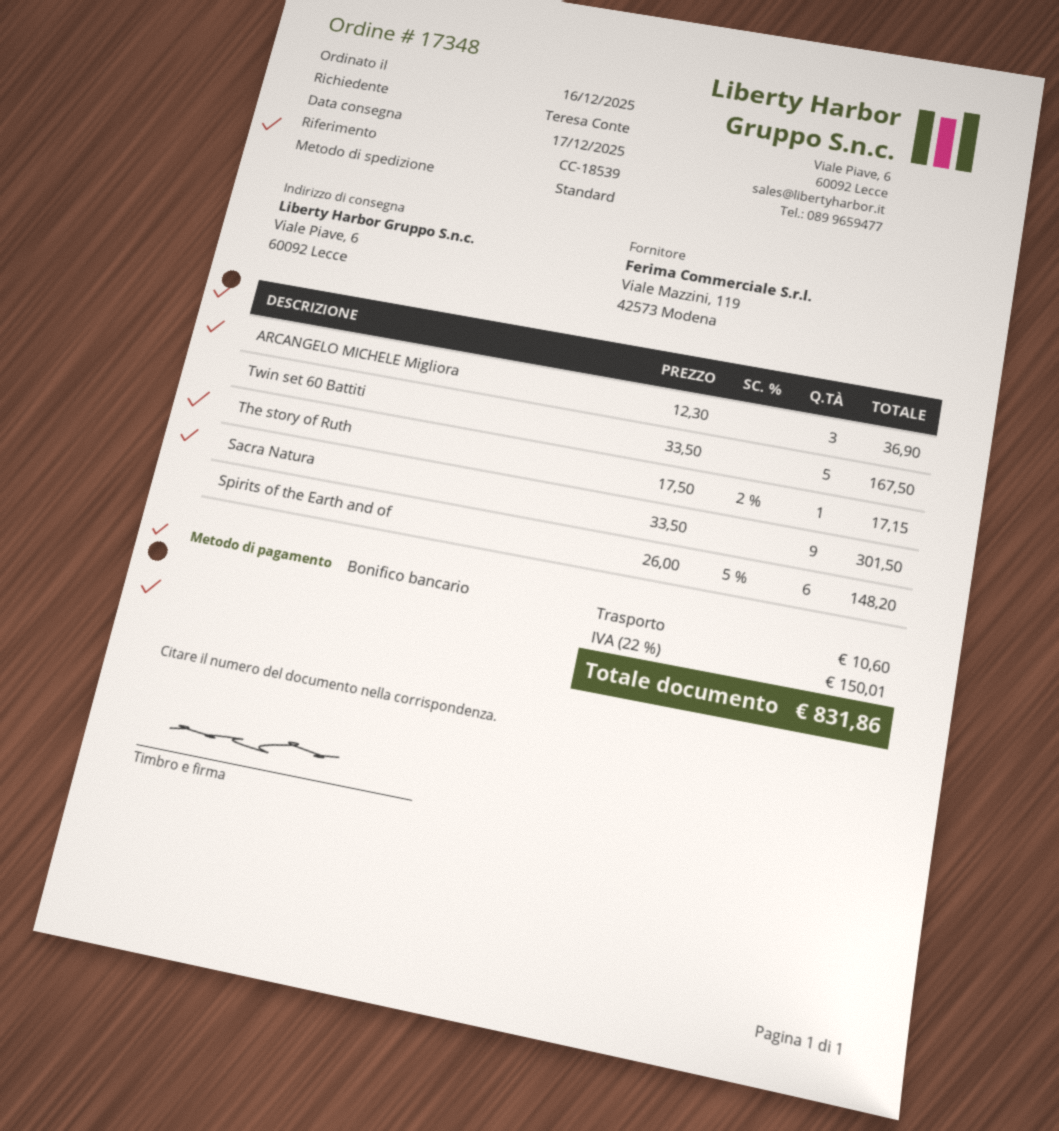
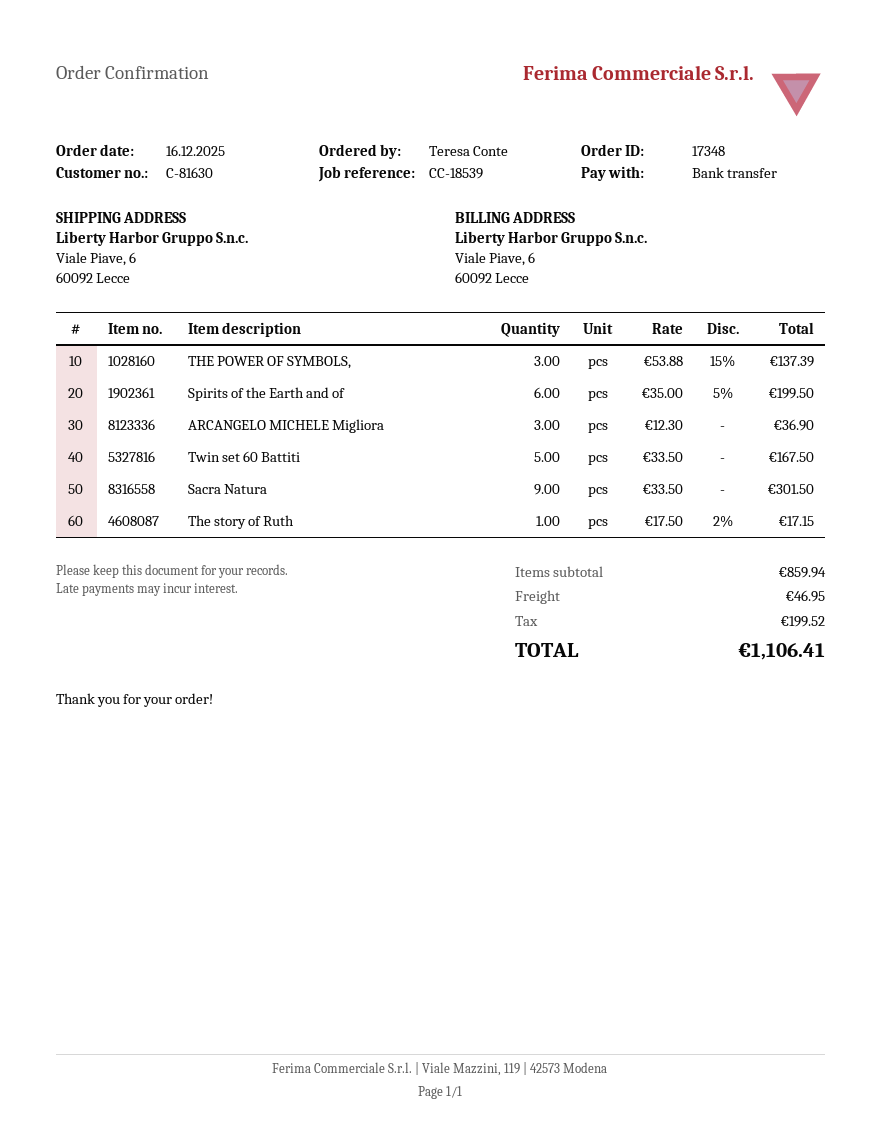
Spirits of the Earth and of: 6 x 26.00 - 5% = 148.20 -> 6 x 35.00 - 5% = 199.50
THE POWER OF SYMBOLS,: none -> 3 x 53.88 - 15% = 137.39
shipping: 10.60 -> 46.95
tax: 150.01 -> 199.52
total: 831.86 -> 1106.41

